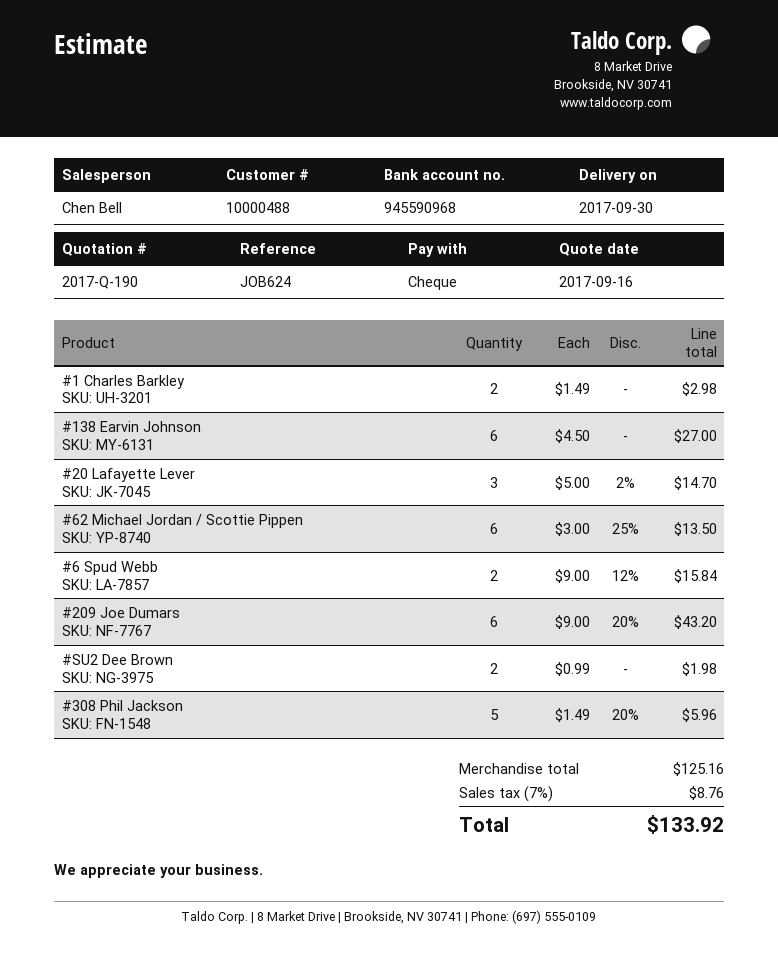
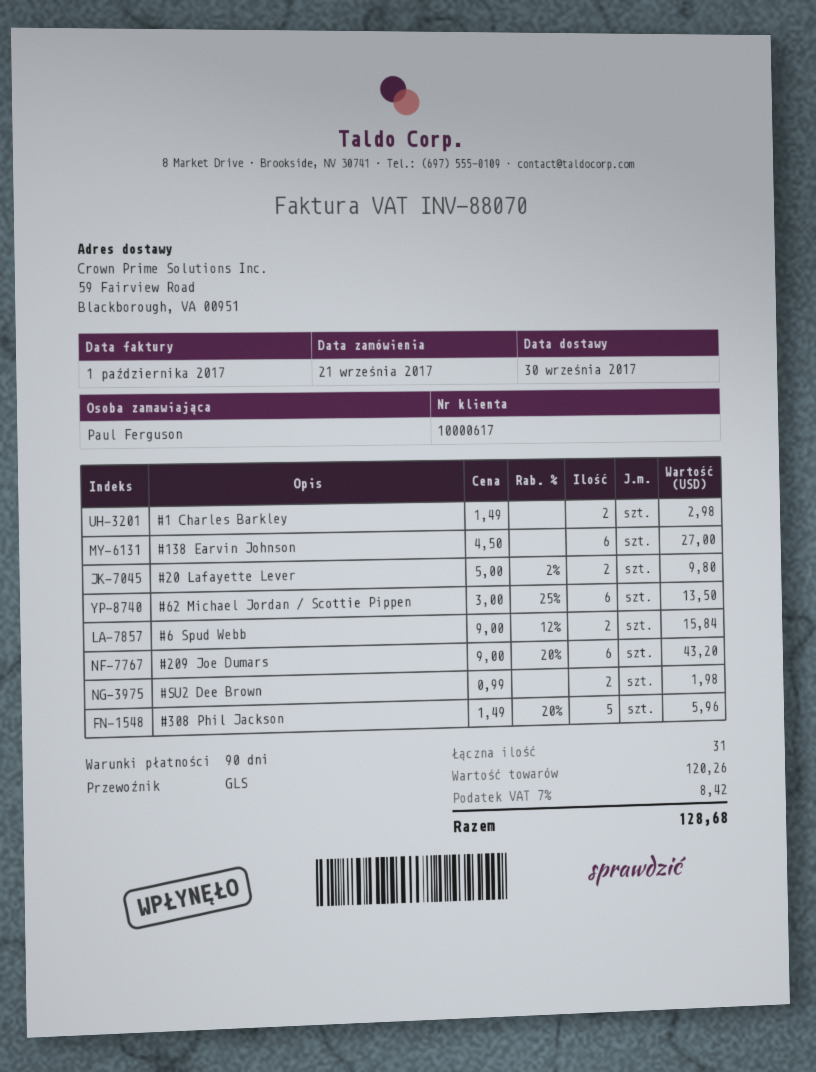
customer number: 10000488 -> 10000617
#20 Lafayette Lever: 3 x 5.00 - 2% = 14.70 -> 2 x 5.00 - 2% = 9.80
subtotal: 125.16 -> 120.26
tax: 7% = 8.76 -> 7% = 8.42
total: 133.92 -> 128.68

